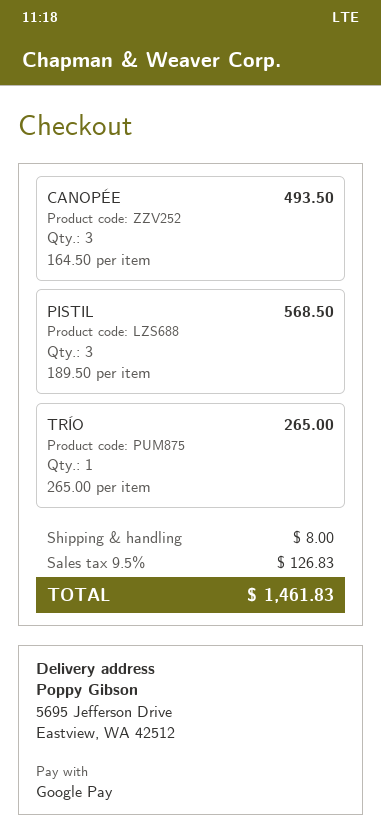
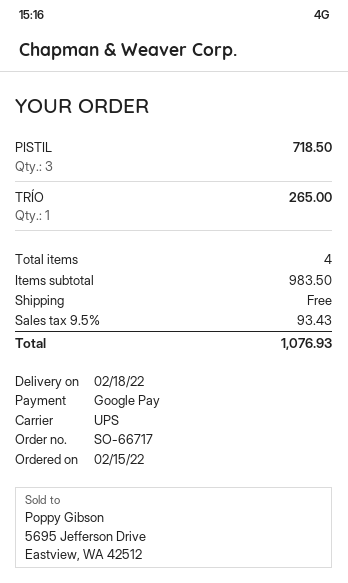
CANOPÉE: 3 for 493.50 -> none
PISTIL: 3 for 568.50 -> 3 for 718.50
shipping: 8.00 -> 0.00
tax: 9.5% = 126.83 -> 9.5% = 93.43
total: 1461.83 -> 1076.93

